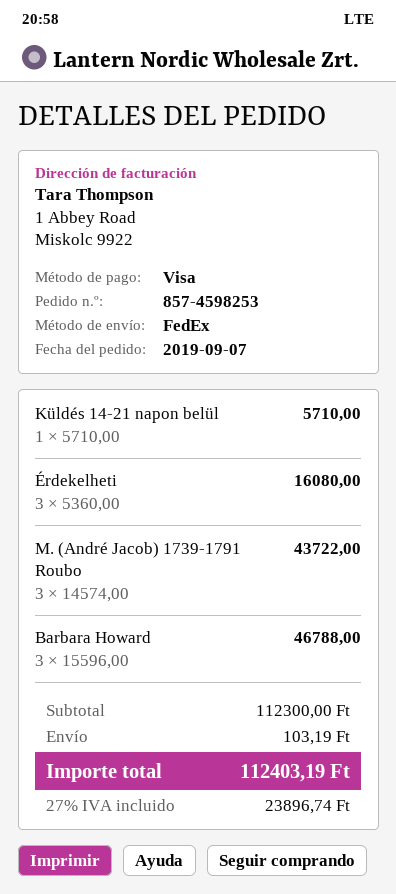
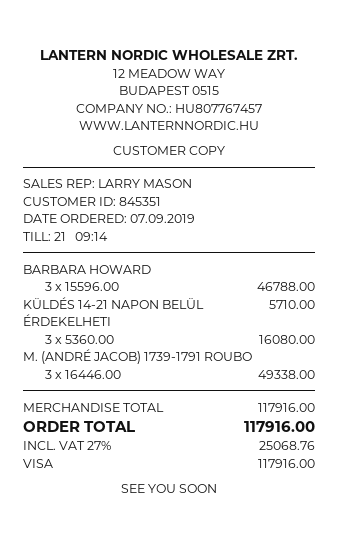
M. (André Jacob) 1739-1791 Roubo: 3 x 14574.00 = 43722.00 -> 3 x 16446.00 = 49338.00
subtotal: 112300.00 -> 117916.00
shipping: 103.19 -> none
tax: 27% = 23896.74 -> 27% = 25068.76
total: 112403.19 -> 117916.00

